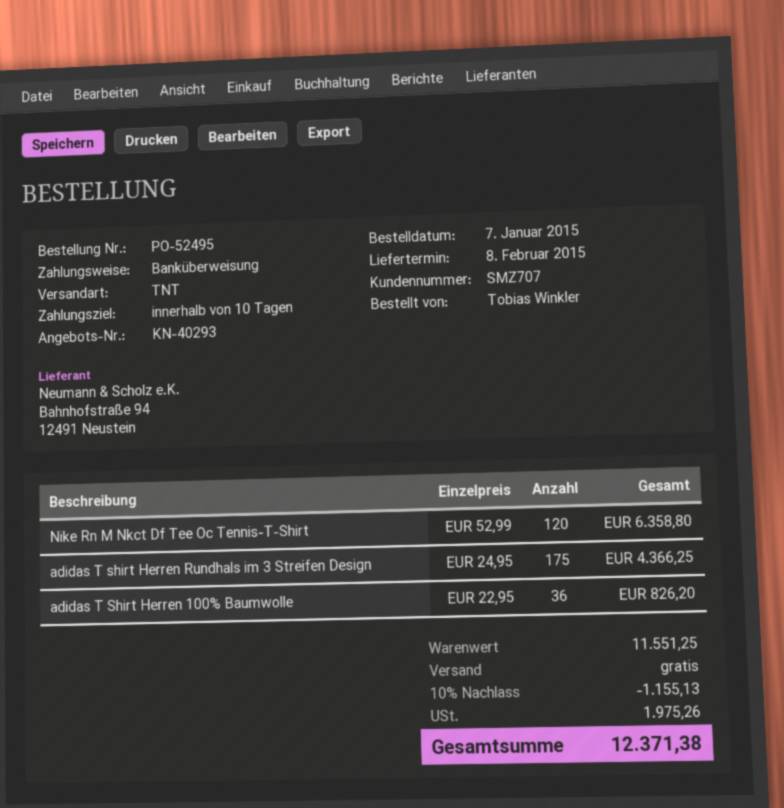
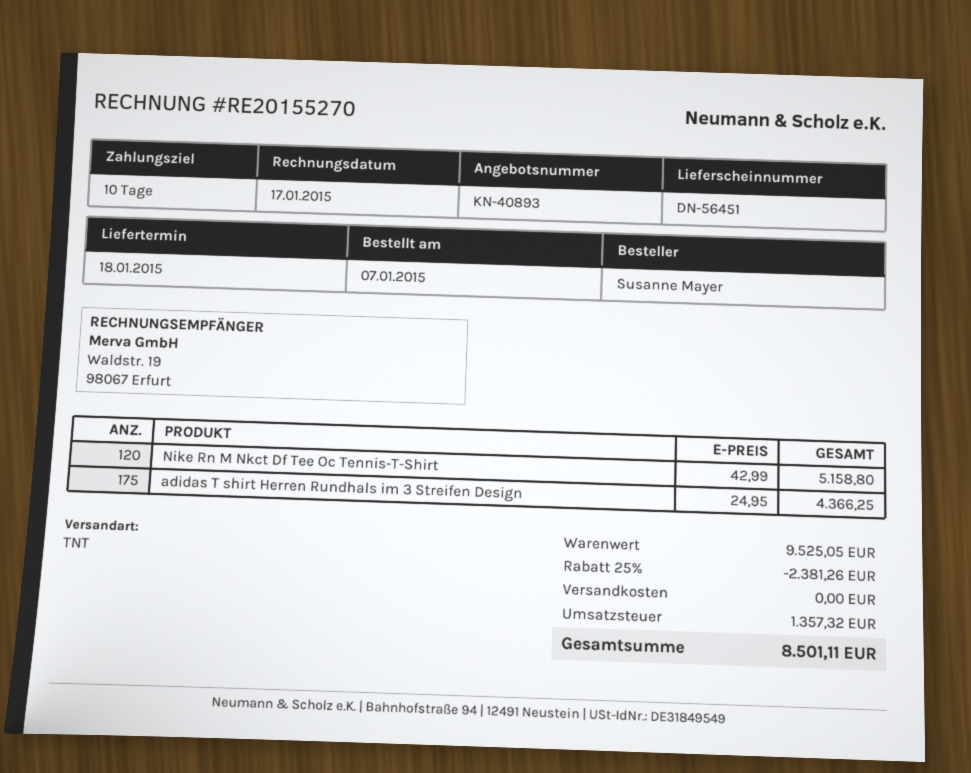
quote number: KN-40293 -> KN-40893
delivery date: 2015-02-08 -> 2015-01-18
ordered by: Tobias Winkler -> Susanne Mayer
Nike Rn M Nkct Df Tee Oc Tennis-T-Shirt: 120 x 52.99 = 6358.80 -> 120 x 42.99 = 5158.80
adidas T Shirt Herren 100% Baumwolle: 36 x 22.95 = 826.20 -> none
subtotal: 11551.25 -> 9525.05
discount: 10% = 1155.13 -> 25% = 2381.26
tax: 1975.26 -> 1357.32
total: 12371.38 -> 8501.11

